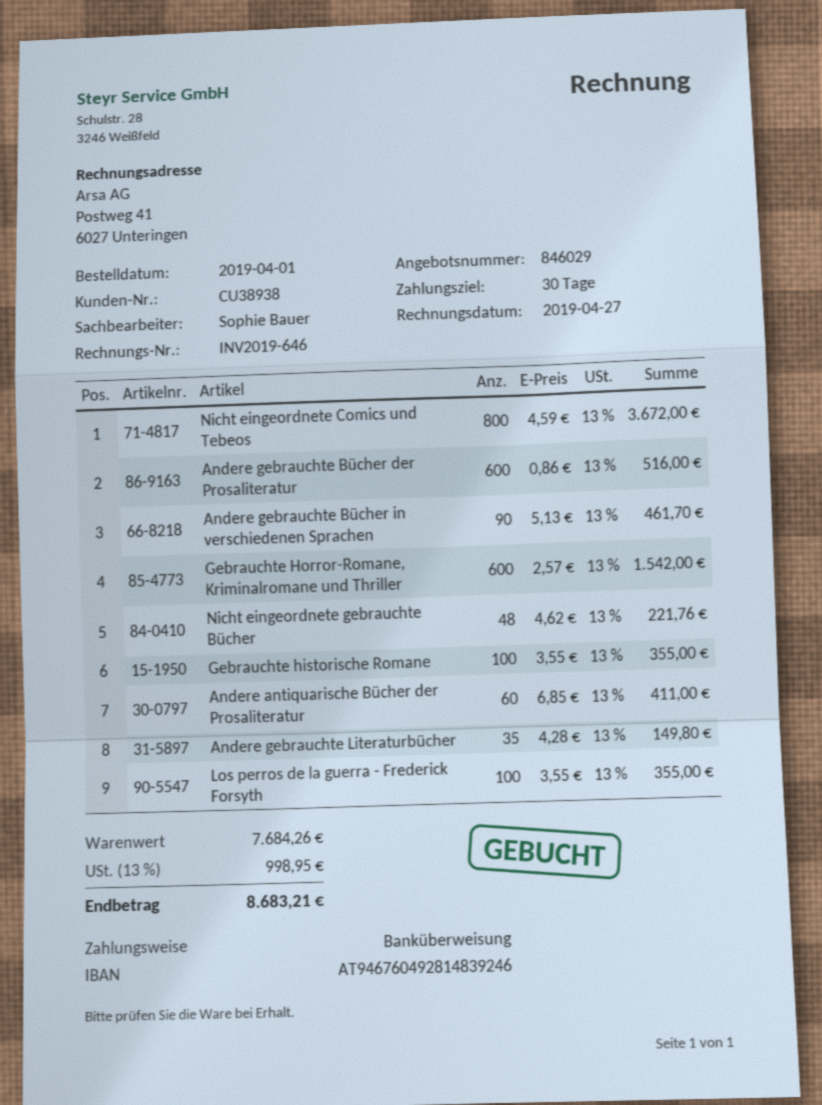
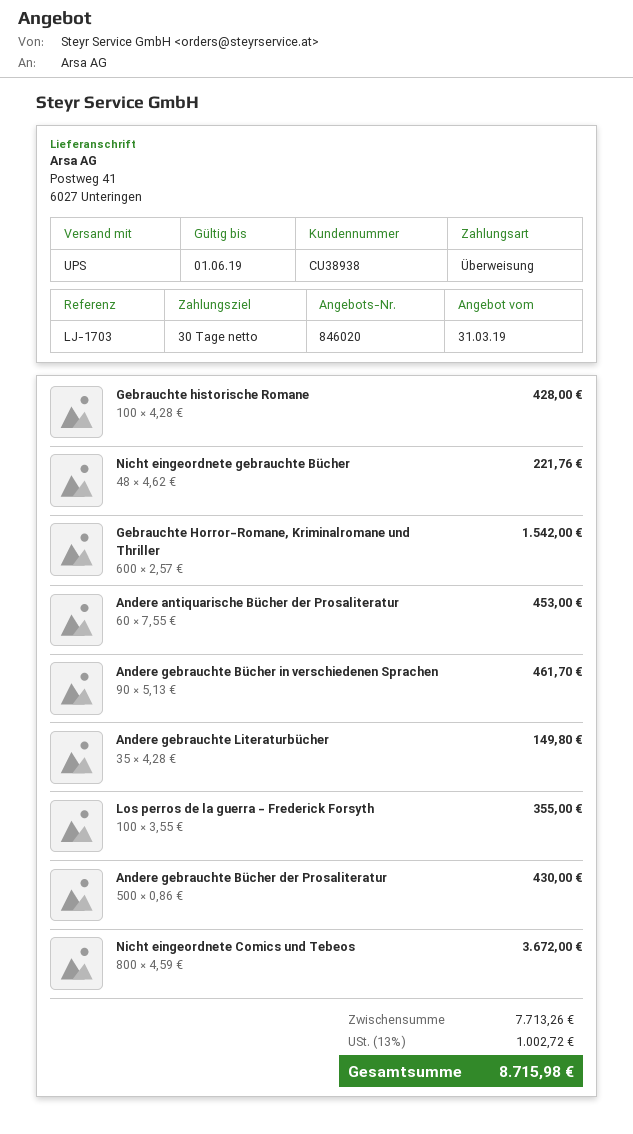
quote number: 846029 -> 846020
Andere gebrauchte Bücher der Prosaliteratur: 600 x 0.86 = 516.00 -> 500 x 0.86 = 430.00
Gebrauchte historische Romane: 100 x 3.55 = 355.00 -> 100 x 4.28 = 428.00
Andere antiquarische Bücher der Prosaliteratur: 60 x 6.85 = 411.00 -> 60 x 7.55 = 453.00
subtotal: 7684.26 -> 7713.26
tax: 13% = 998.95 -> 13% = 1002.72
total: 8683.21 -> 8715.98

